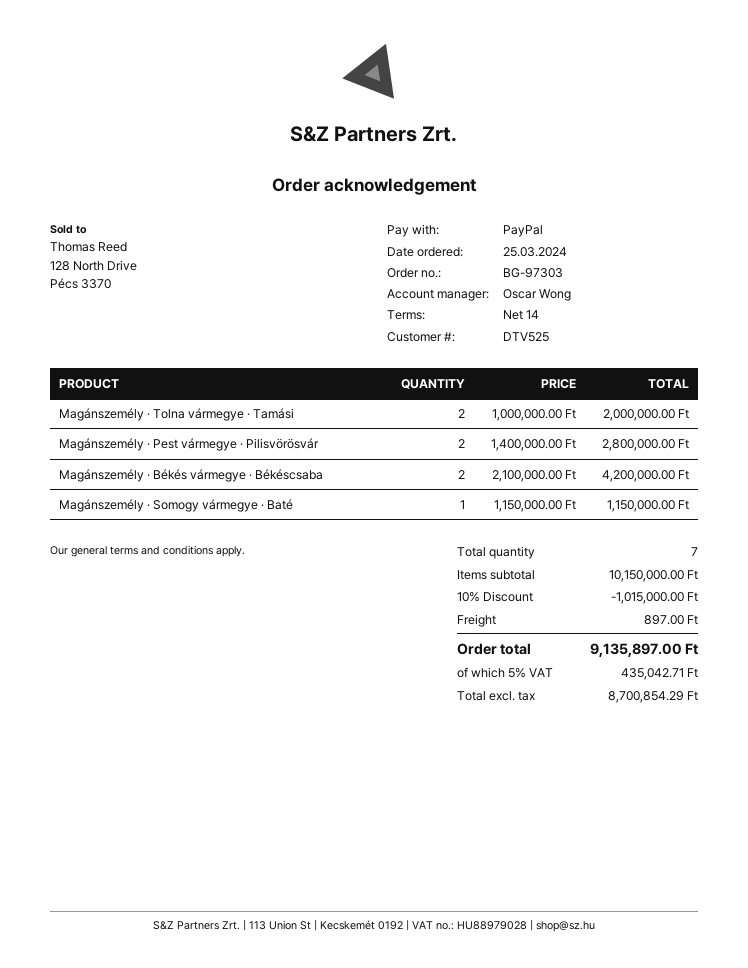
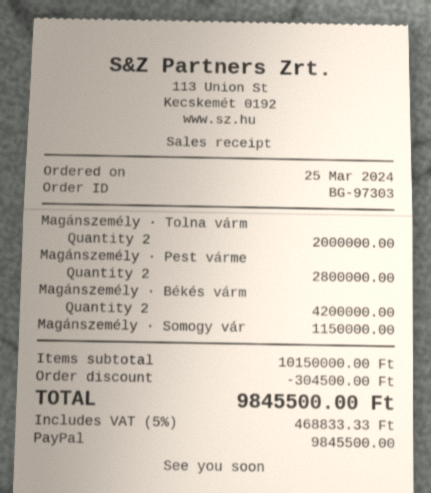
discount: 1015000.00 -> 304500.00
shipping: 897.00 -> none
tax: 5% = 435042.71 -> 5% = 468833.33
total: 9135897.00 -> 9845500.00

